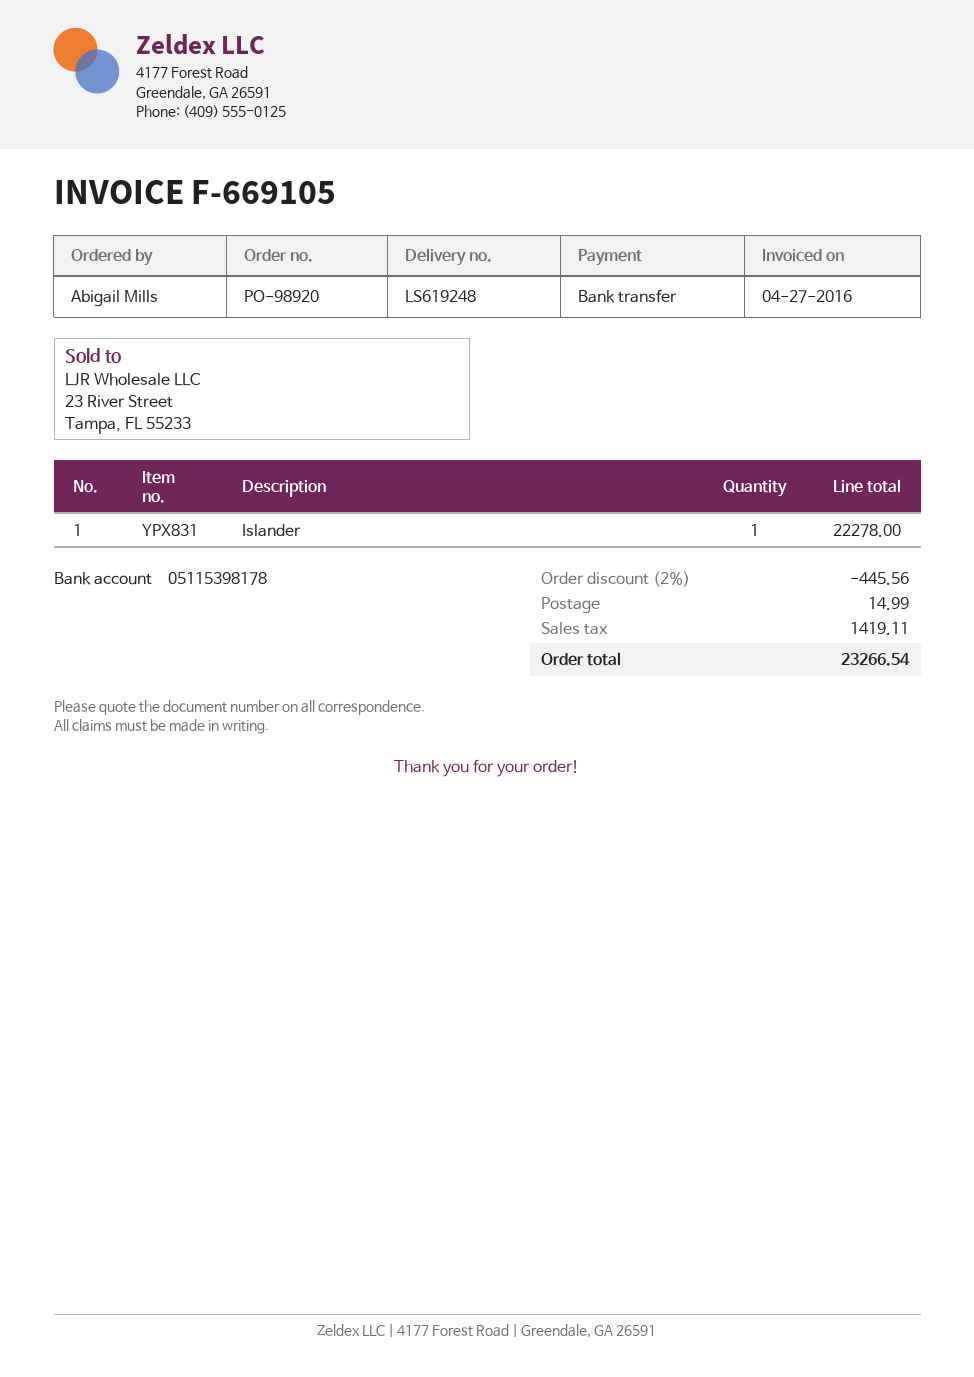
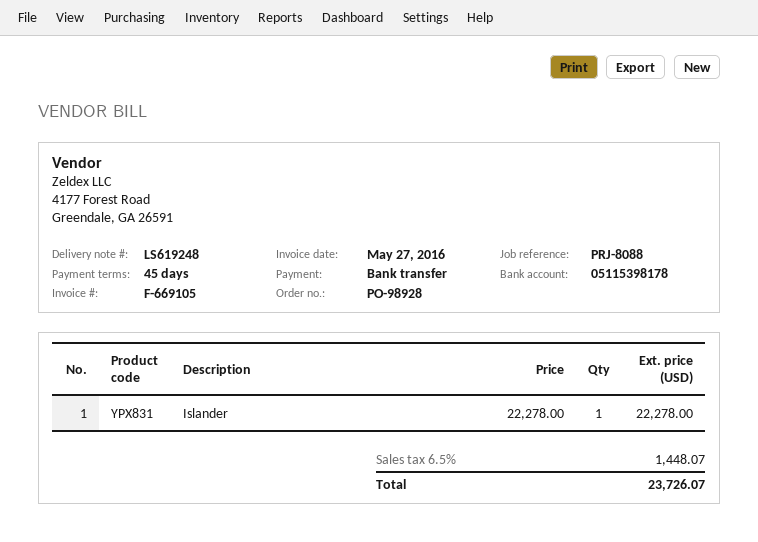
order number: PO-98920 -> PO-98928
invoice date: 2016-04-27 -> 2016-05-27
discount: 2% = 445.56 -> none
shipping: 14.99 -> none
tax: 1419.11 -> 1448.07
total: 23266.54 -> 23726.07

